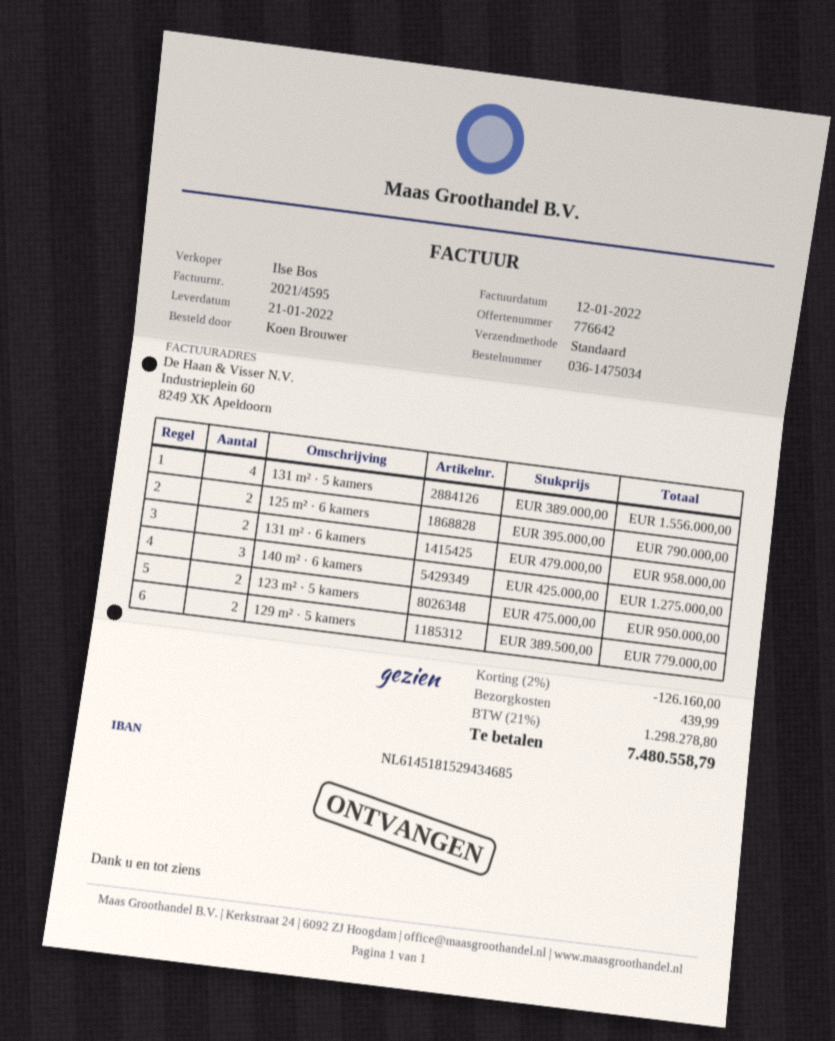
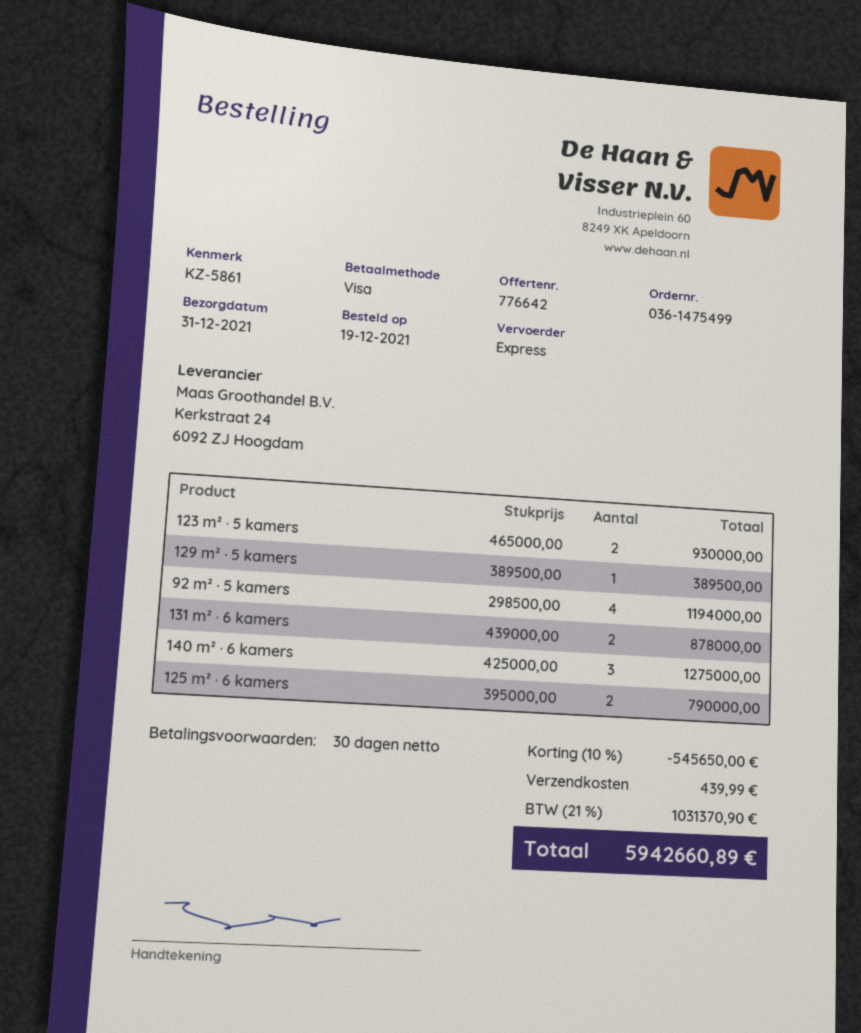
order number: 036-1475034 -> 036-1475499
delivery date: 2022-01-21 -> 2021-12-31
shipping method: standard -> express
131 m² · 5 kamers: 4 x 389000.00 = 1556000.00 -> none
131 m² · 6 kamers: 2 x 479000.00 = 958000.00 -> 2 x 439000.00 = 878000.00
123 m² · 5 kamers: 2 x 475000.00 = 950000.00 -> 2 x 465000.00 = 930000.00
129 m² · 5 kamers: 2 x 389500.00 = 779000.00 -> 1 x 389500.00 = 389500.00
92 m² · 5 kamers: none -> 4 x 298500.00 = 1194000.00
discount: 2% = 126160.00 -> 10% = 545650.00
tax: 21% = 1298278.80 -> 21% = 1031370.90
total: 7480558.79 -> 5942660.89

